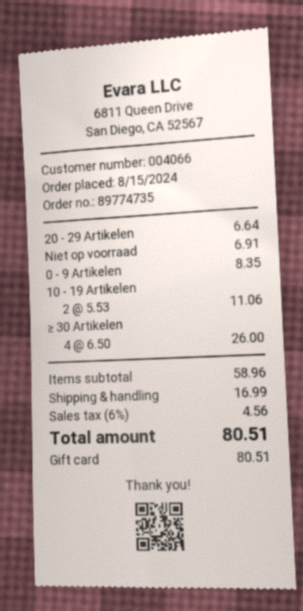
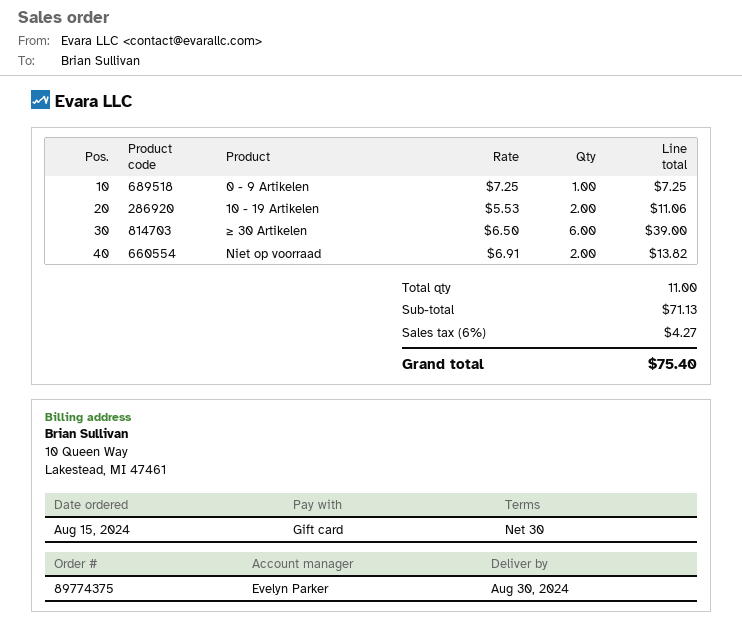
order number: 89774735 -> 89774375
20 - 29 Artikelen: 1 x 6.64 = 6.64 -> none
Niet op voorraad: 1 x 6.91 = 6.91 -> 2 x 6.91 = 13.82
0 - 9 Artikelen: 1 x 8.35 = 8.35 -> 1 x 7.25 = 7.25
≥ 30 Artikelen: 4 x 6.50 = 26.00 -> 6 x 6.50 = 39.00
subtotal: 58.96 -> 71.13
shipping: 16.99 -> none
tax: 6% = 4.56 -> 6% = 4.27
total: 80.51 -> 75.40

